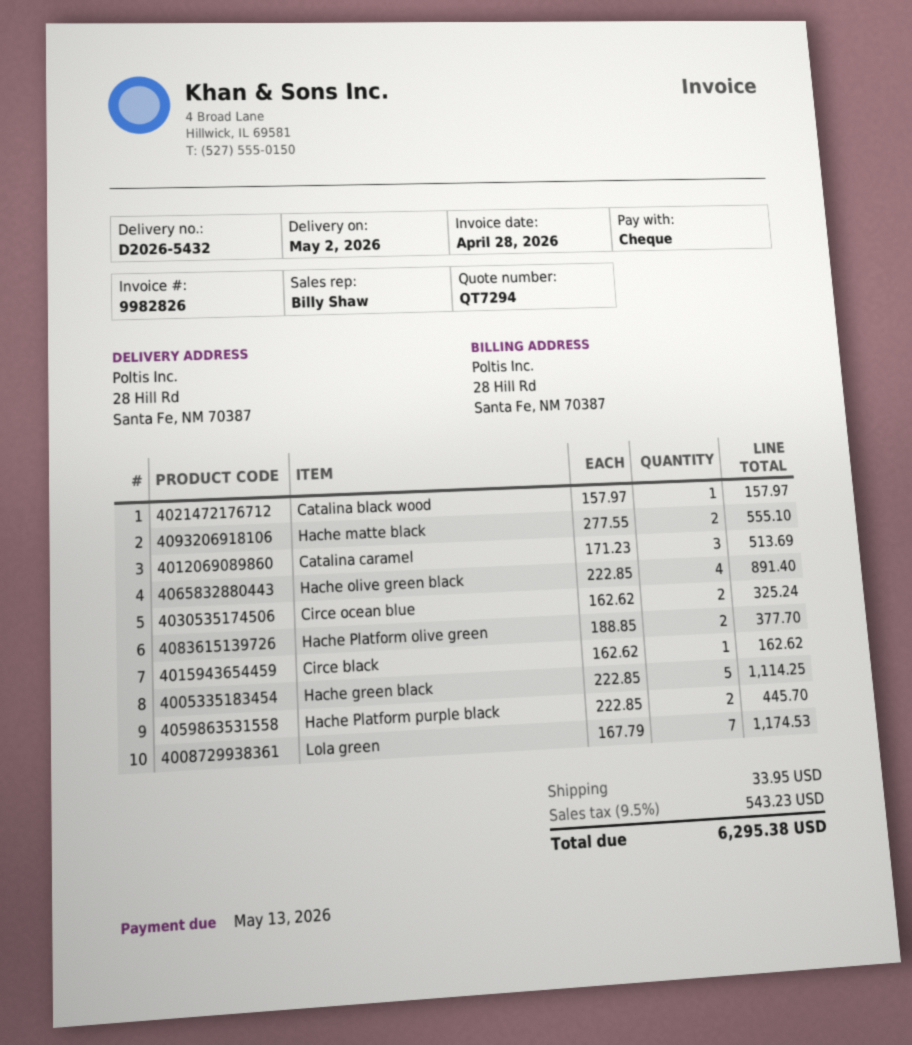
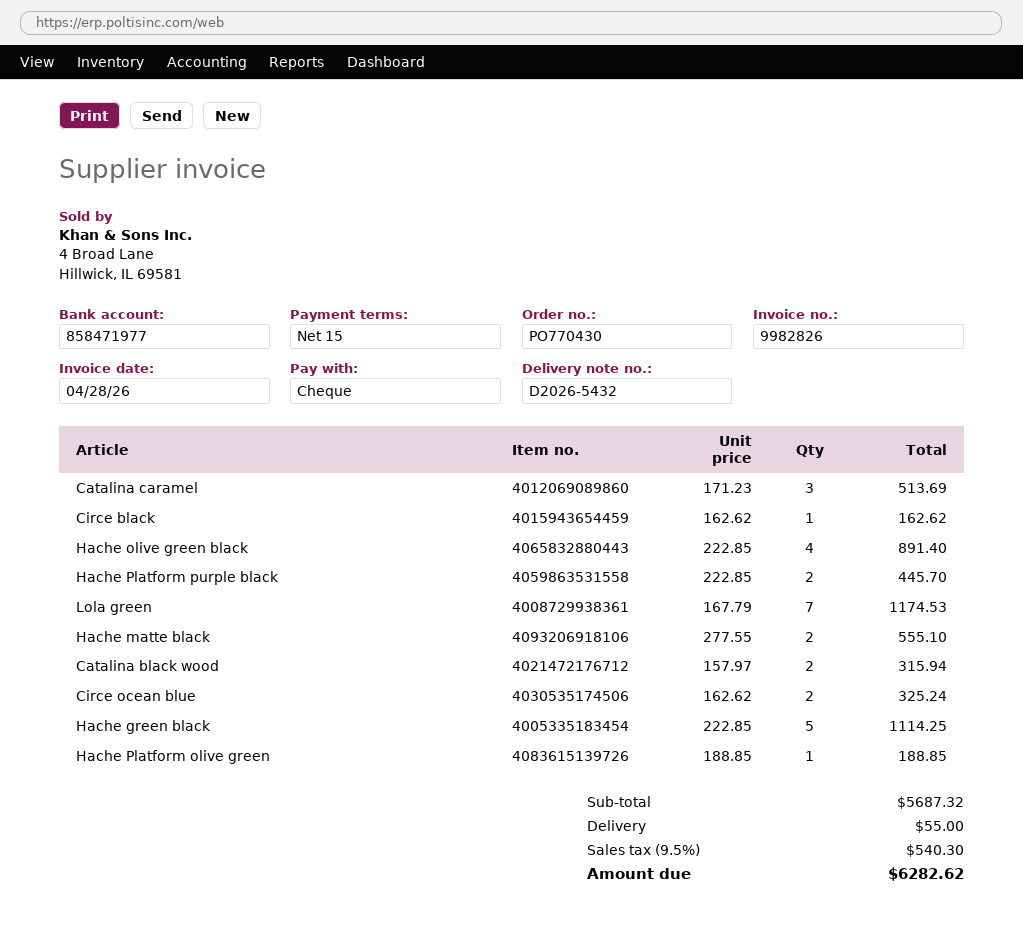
Catalina black wood: 1 x 157.97 = 157.97 -> 2 x 157.97 = 315.94
Hache Platform olive green: 2 x 188.85 = 377.70 -> 1 x 188.85 = 188.85
shipping: 33.95 -> 55.00
tax: 9.5% = 543.23 -> 9.5% = 540.30
total: 6295.38 -> 6282.62

